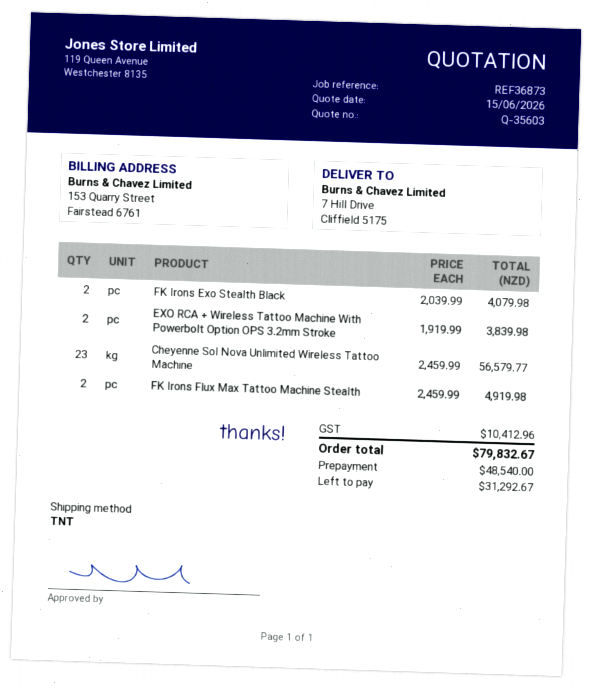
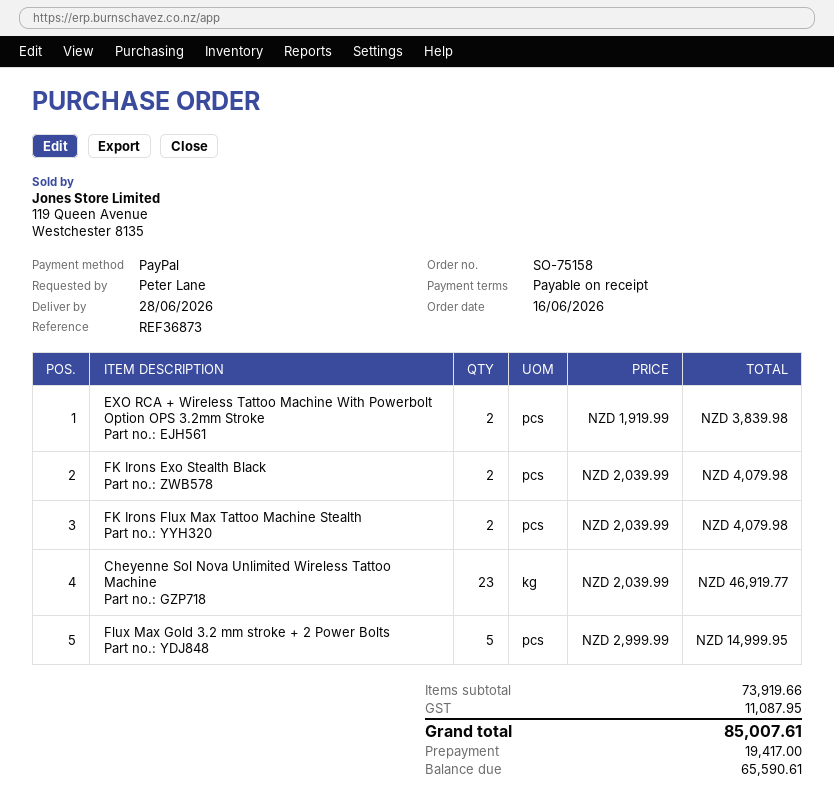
Cheyenne Sol Nova Unlimited Wireless Tattoo Machine: 23 x 2459.99 = 56579.77 -> 23 x 2039.99 = 46919.77
FK Irons Flux Max Tattoo Machine Stealth: 2 x 2459.99 = 4919.98 -> 2 x 2039.99 = 4079.98
Flux Max Gold 3.2 mm stroke + 2 Power Bolts: none -> 5 x 2999.99 = 14999.95
tax: 10412.96 -> 11087.95
total: 79832.67 -> 85007.61
deposit: 48540.00 -> 19417.00
balance: 31292.67 -> 65590.61

